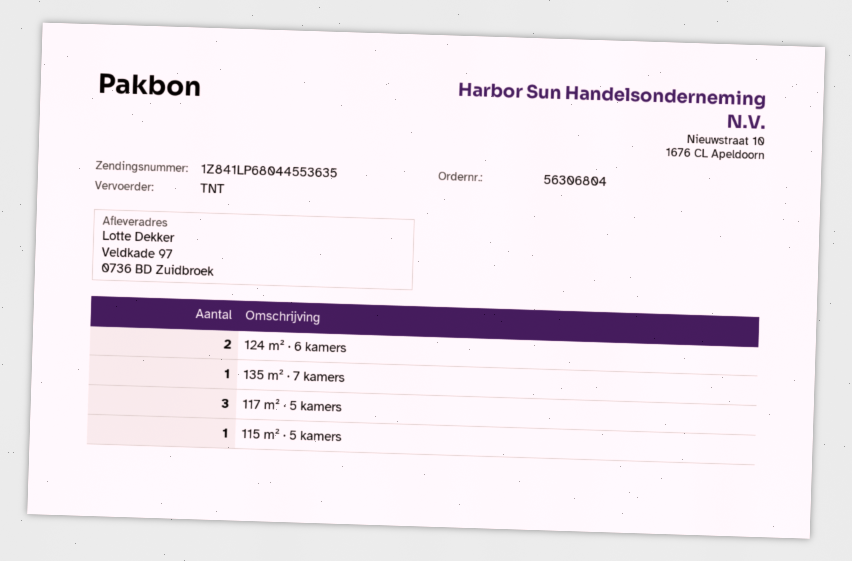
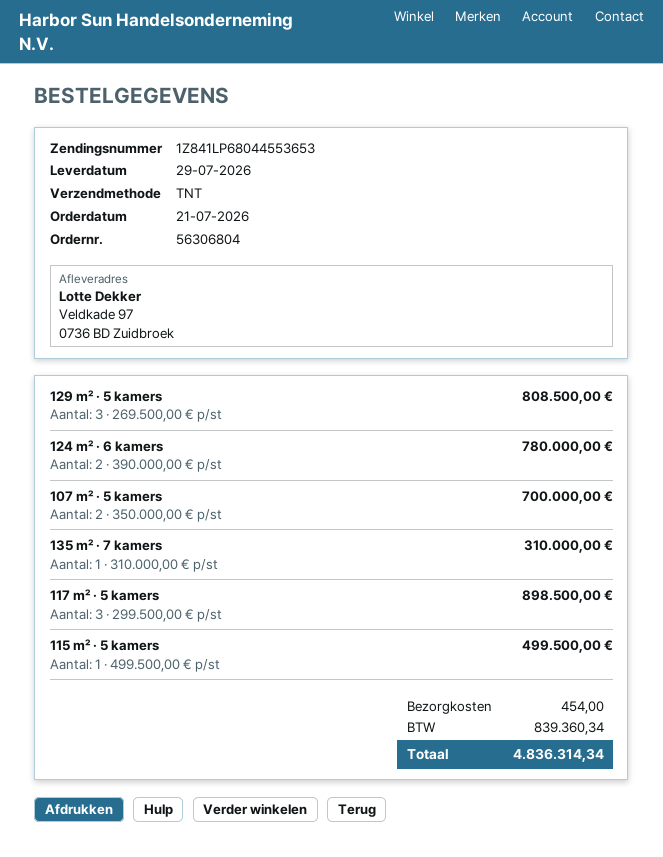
tracking number: 1Z841LP68044553635 -> 1Z841LP68044553653
129 m² · 5 kamers: none -> 3
107 m² · 5 kamers: none -> 2

